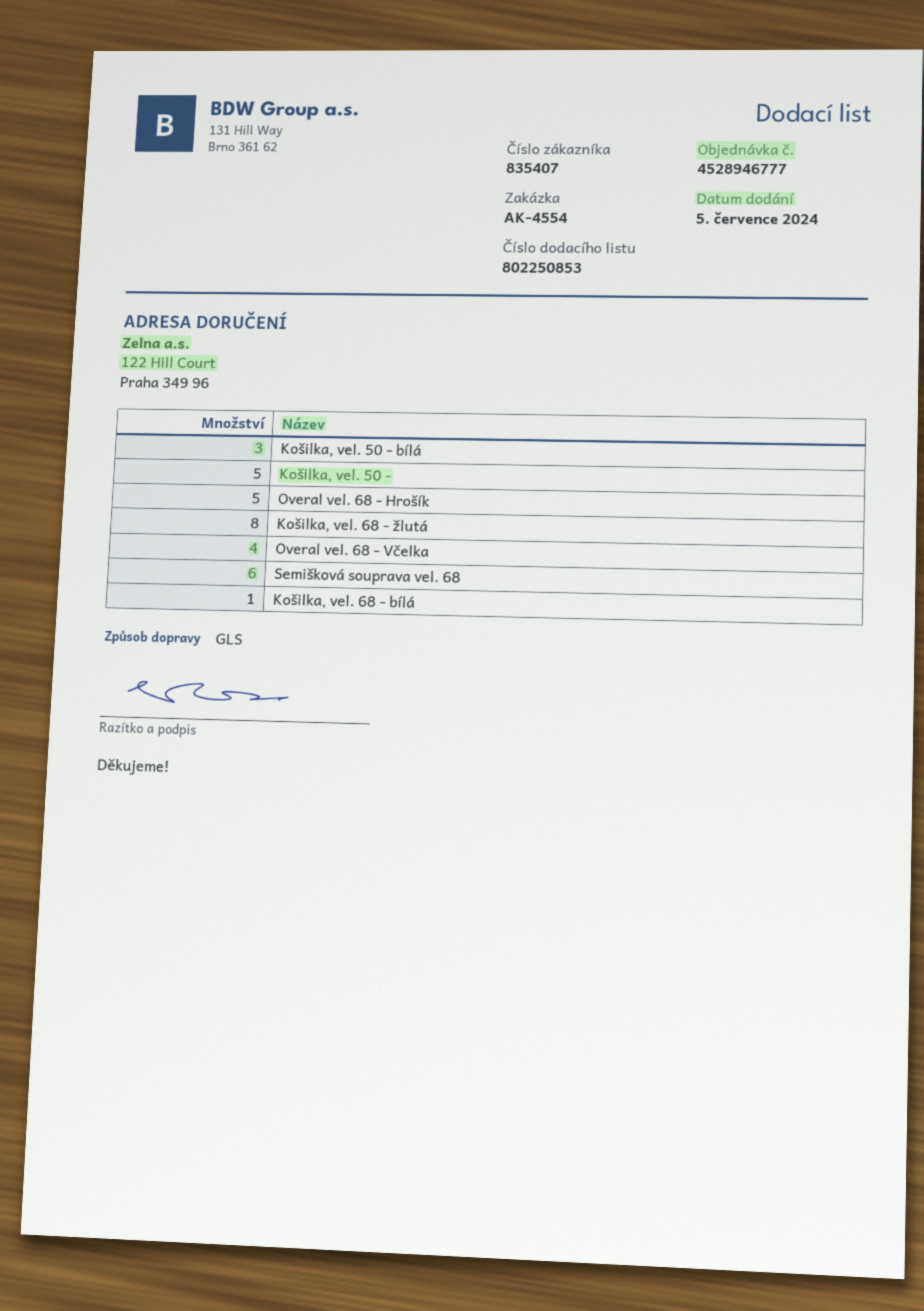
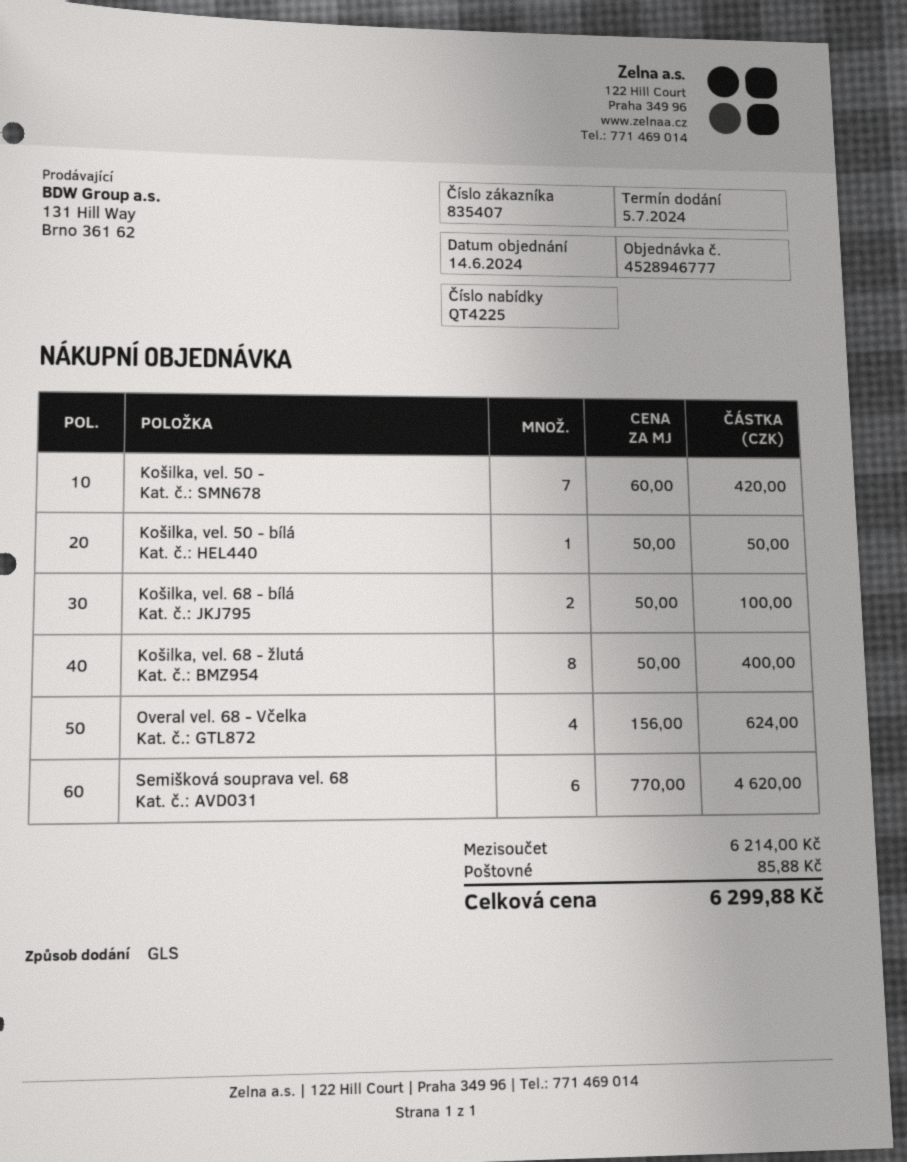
Košilka, vel. 50 - bílá: 3 -> 1
Košilka, vel. 50 -: 5 -> 7
Overal vel. 68 - Hrošík: 5 -> none
Košilka, vel. 68 - bílá: 1 -> 2

